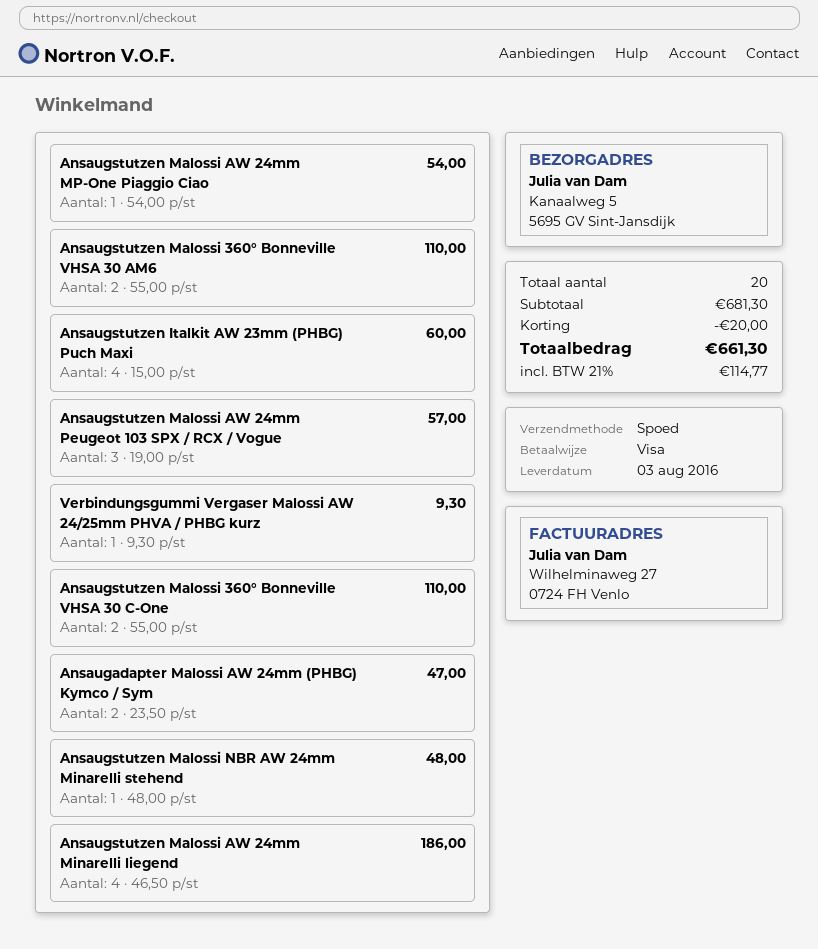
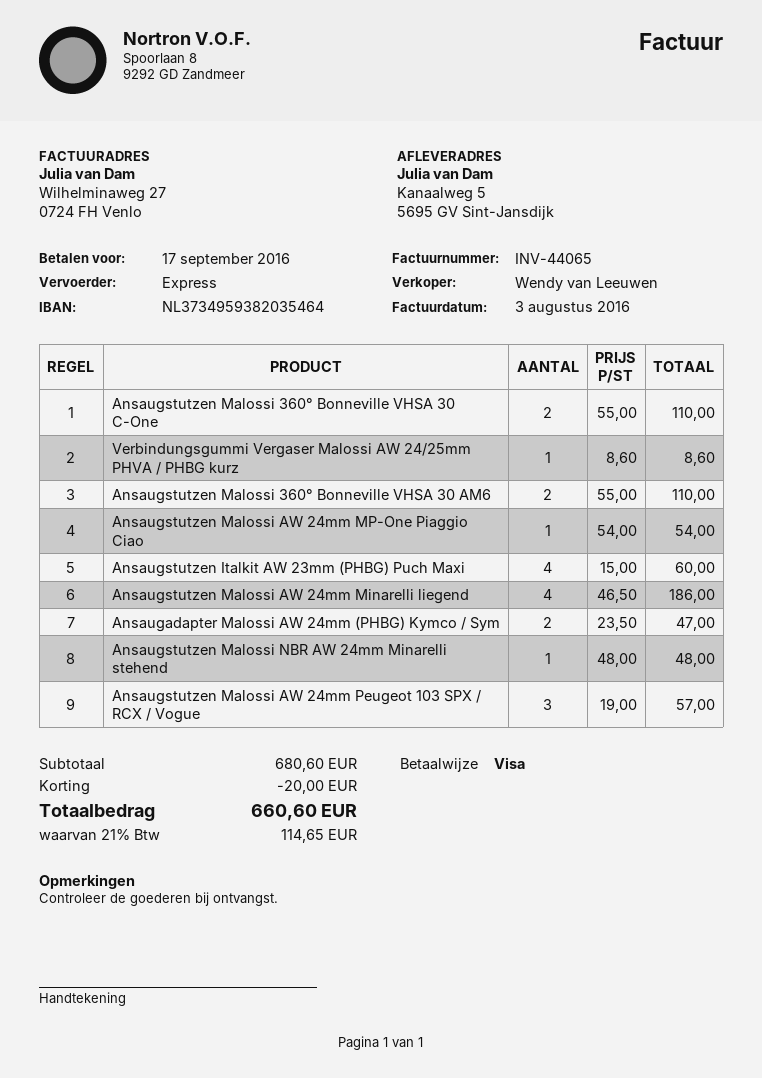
Verbindungsgummi Vergaser Malossi AW 24/25mm PHVA / PHBG kurz: 1 x 9.30 = 9.30 -> 1 x 8.60 = 8.60
subtotal: 681.30 -> 680.60
tax: 21% = 114.77 -> 21% = 114.65
total: 661.30 -> 660.60

